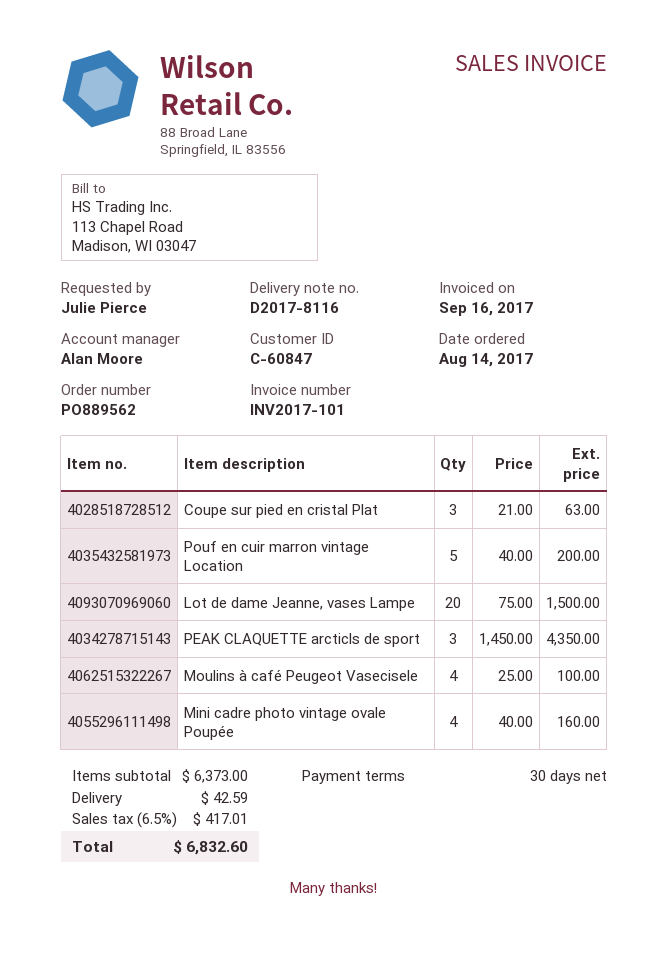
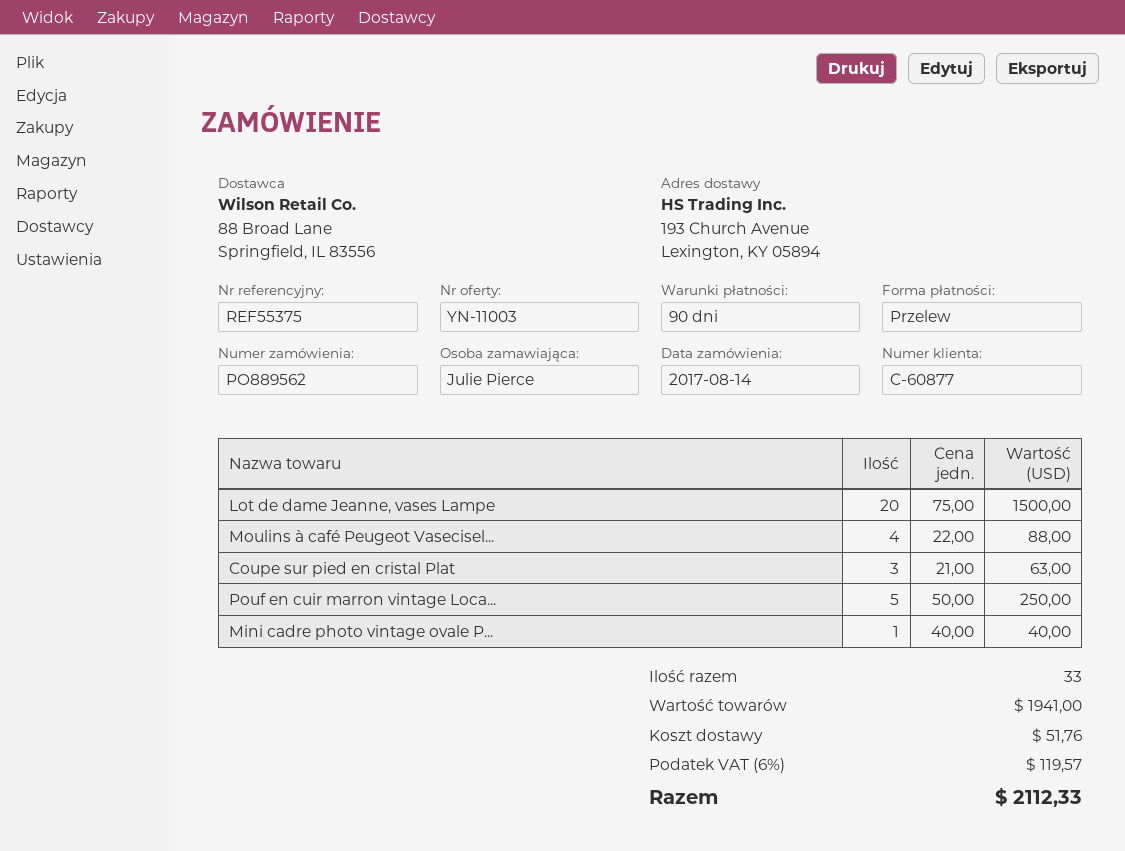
payment terms: 30 days -> 90 days
customer number: C-60847 -> C-60877
Pouf en cuir marron vintage Location: 5 x 40.00 = 200.00 -> 5 x 50.00 = 250.00
PEAK CLAQUETTE arcticls de sport: 3 x 1450.00 = 4350.00 -> none
Moulins à café Peugeot Vasecisele: 4 x 25.00 = 100.00 -> 4 x 22.00 = 88.00
Mini cadre photo vintage ovale Poupée: 4 x 40.00 = 160.00 -> 1 x 40.00 = 40.00
subtotal: 6373.00 -> 1941.00
shipping: 42.59 -> 51.76
tax: 6.5% = 417.01 -> 6% = 119.57
total: 6832.60 -> 2112.33

